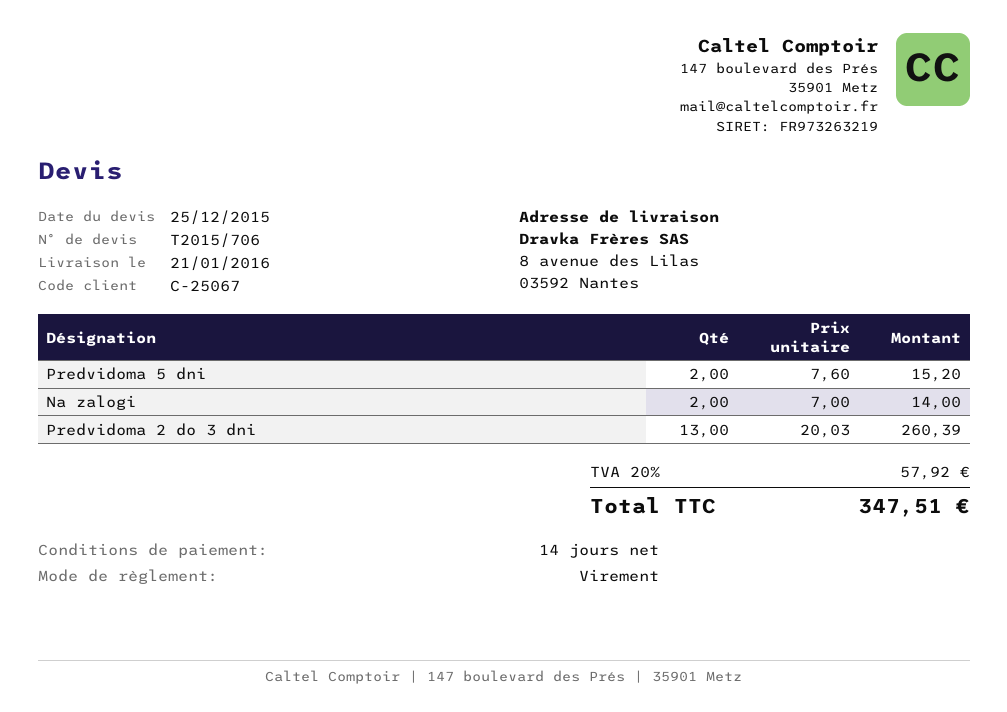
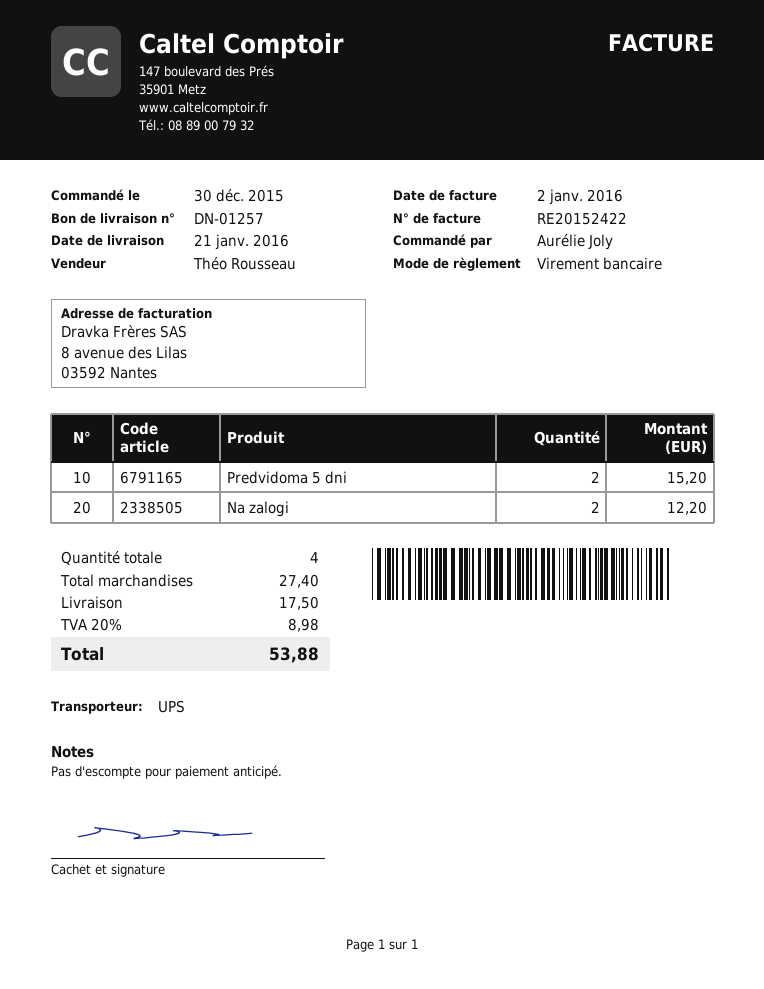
Na zalogi: 2 for 14.00 -> 2 for 12.20
Predvidoma 2 do 3 dni: 13 for 260.39 -> none
shipping: none -> 17.50
tax: 20% = 57.92 -> 20% = 8.98
total: 347.51 -> 53.88

